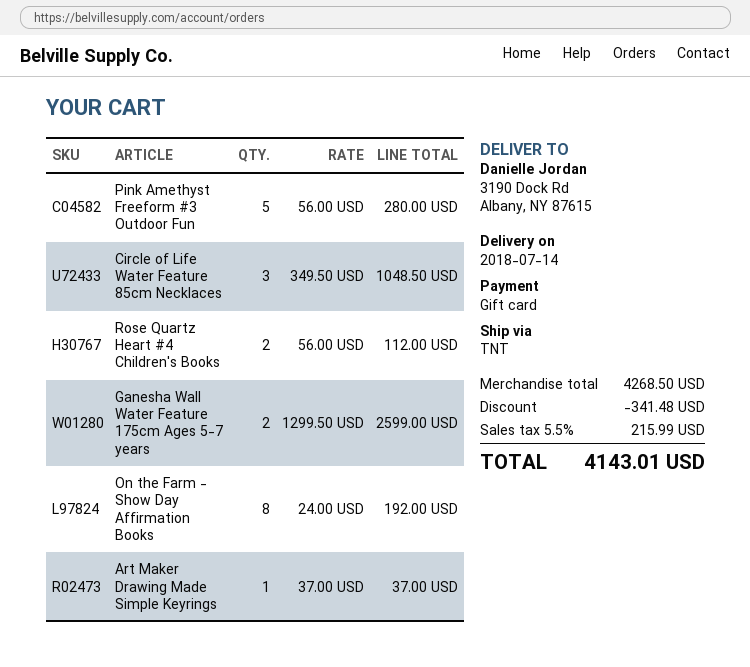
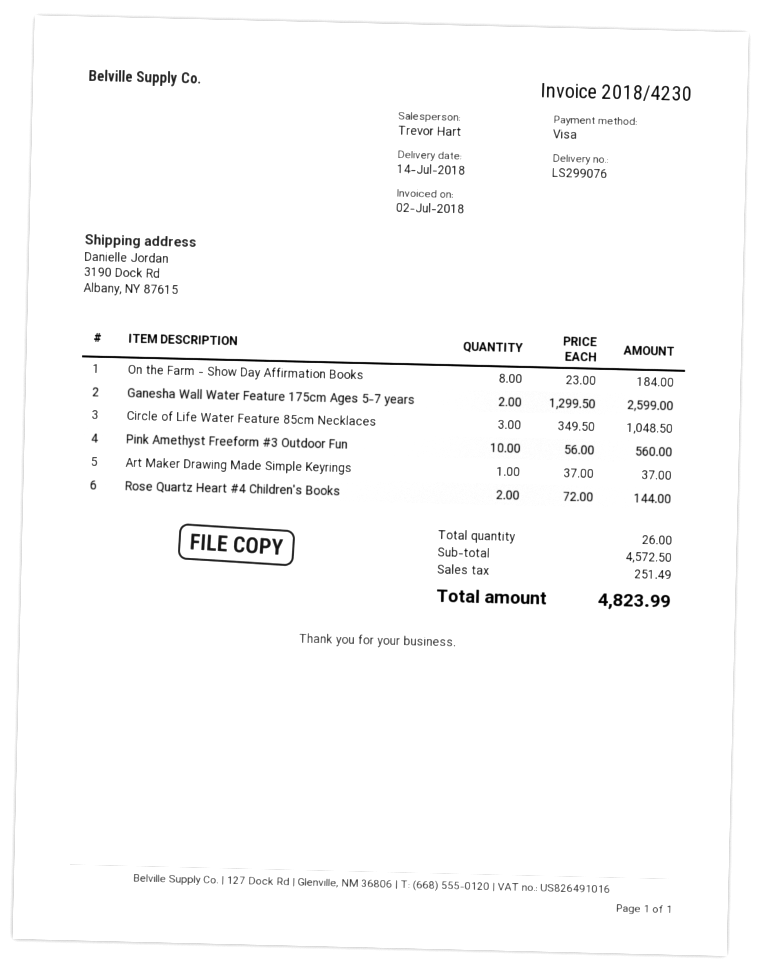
payment method: gift card -> Visa
Pink Amethyst Freeform #3 Outdoor Fun: 5 x 56.00 = 280.00 -> 10 x 56.00 = 560.00
Rose Quartz Heart #4 Children's Books: 2 x 56.00 = 112.00 -> 2 x 72.00 = 144.00
On the Farm - Show Day Affirmation Books: 8 x 24.00 = 192.00 -> 8 x 23.00 = 184.00
subtotal: 4268.50 -> 4572.50
discount: 341.48 -> none
tax: 215.99 -> 251.49
total: 4143.01 -> 4823.99

